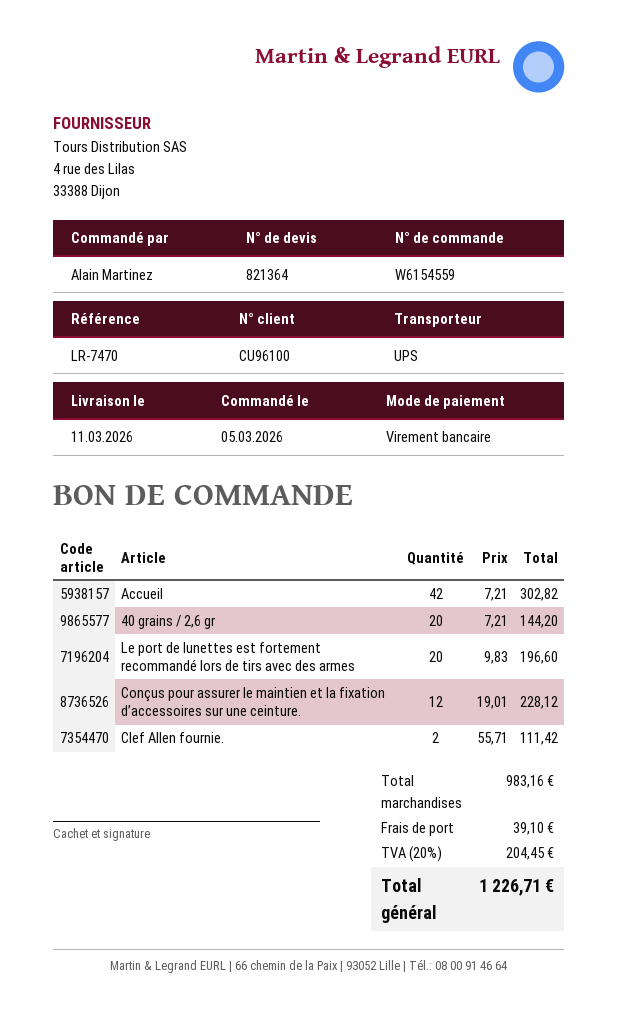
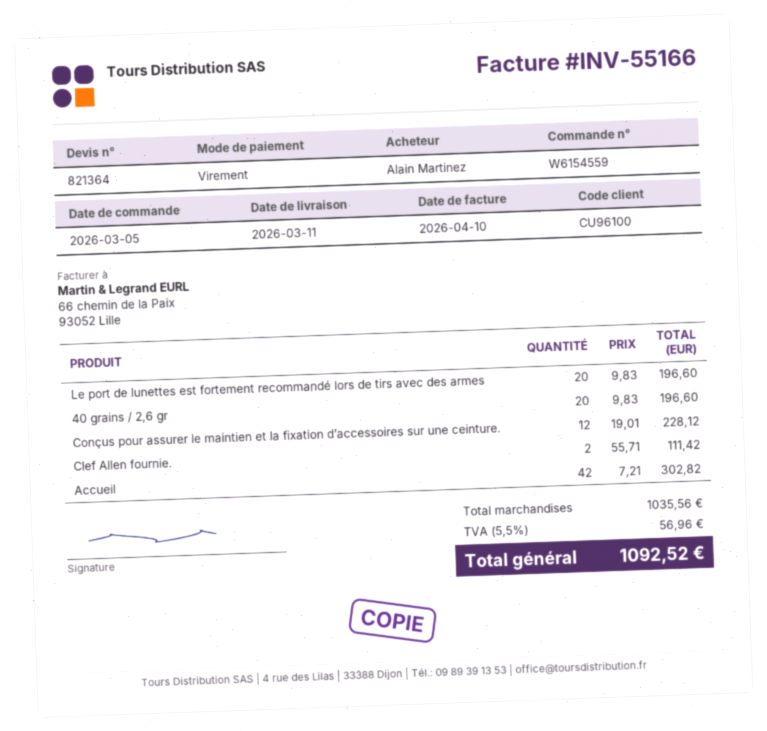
40 grains / 2,6 gr: 20 x 7.21 = 144.20 -> 20 x 9.83 = 196.60
subtotal: 983.16 -> 1035.56
shipping: 39.10 -> none
tax: 20% = 204.45 -> 5.5% = 56.96
total: 1226.71 -> 1092.52

